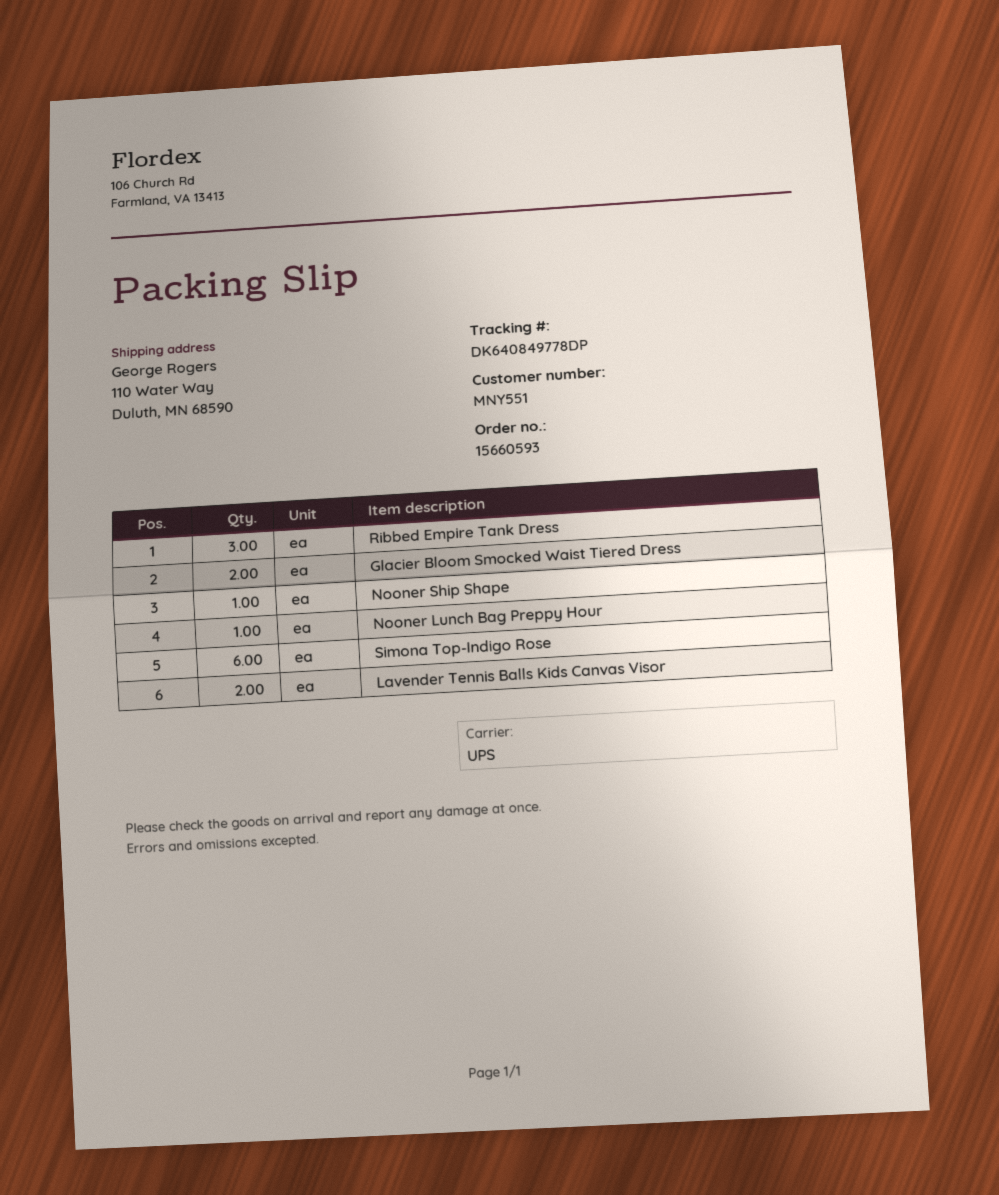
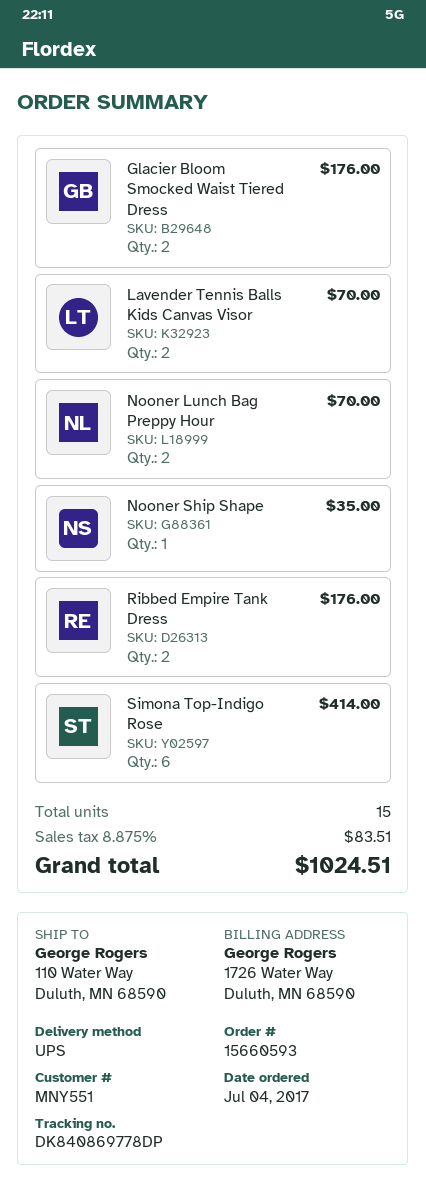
tracking number: DK640849778DP -> DK840869778DP
Ribbed Empire Tank Dress: 3 -> 2
Nooner Lunch Bag Preppy Hour: 1 -> 2

